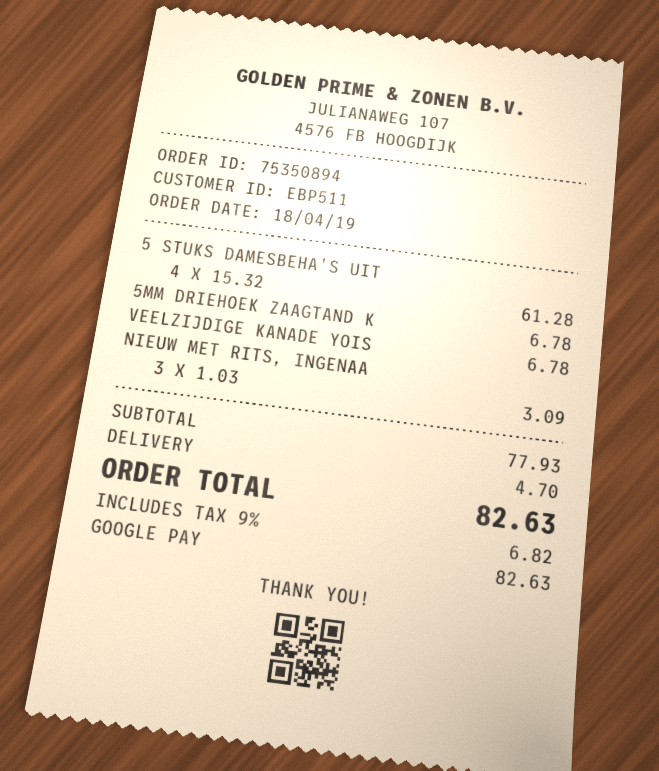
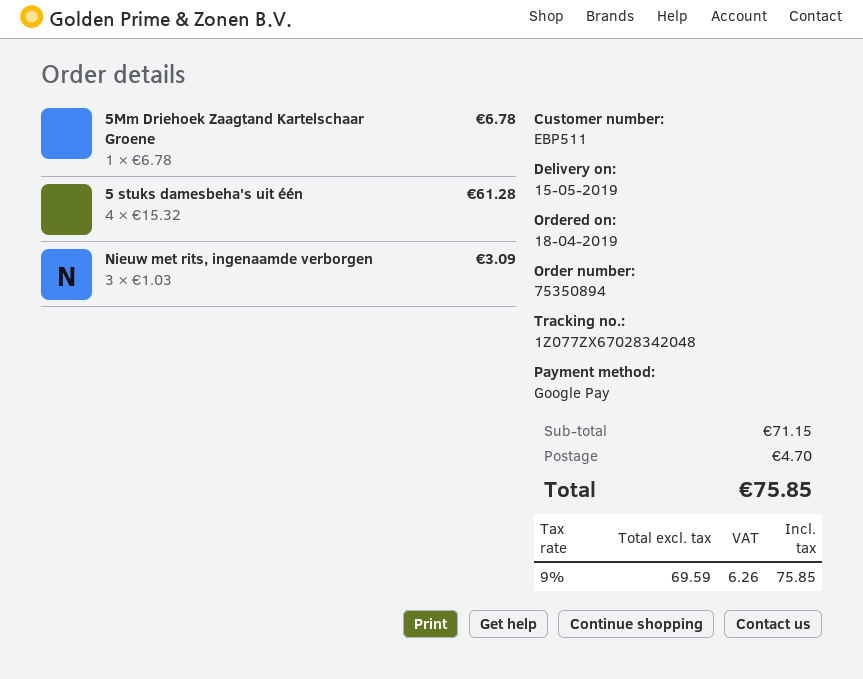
VEELZIJDIGE KANADE YOIS: 1 x 6.78 = 6.78 -> none
subtotal: 77.93 -> 71.15
tax: 9% = 6.82 -> 9% = 6.26
total: 82.63 -> 75.85

